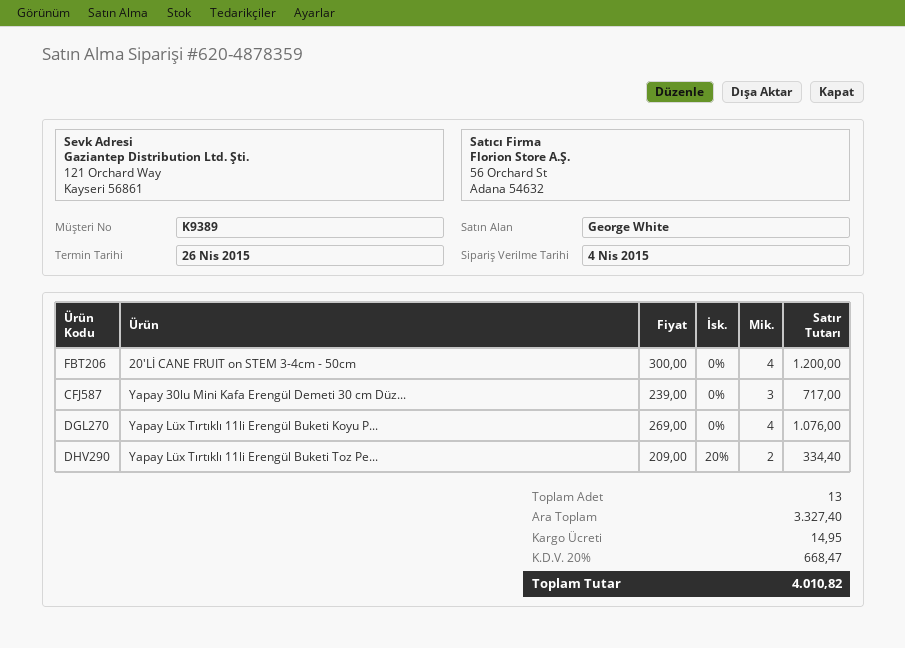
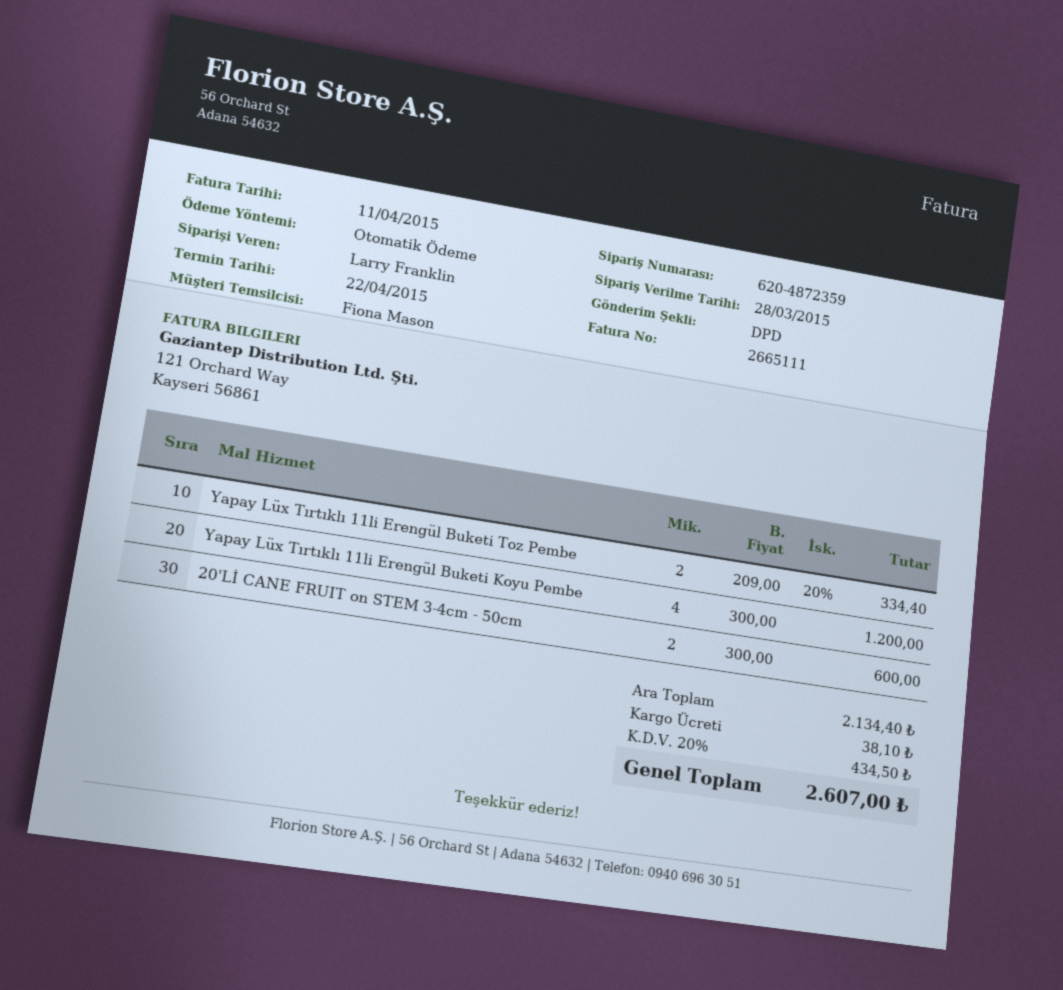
order number: 620-4878359 -> 620-4872359
order date: 2015-04-04 -> 2015-03-28
delivery date: 2015-04-26 -> 2015-04-22
ordered by: George White -> Larry Franklin
20'Lİ CANE FRUIT on STEM 3-4cm - 50cm: 4 x 300.00 = 1200.00 -> 2 x 300.00 = 600.00
Yapay 30lu Mini Kafa Erengül Demeti 30 cm Düz...: 3 x 239.00 = 717.00 -> none
Yapay Lüx Tırtıklı 11li Erengül Buketi Koyu P...: 4 x 269.00 = 1076.00 -> 4 x 300.00 = 1200.00
subtotal: 3327.40 -> 2134.40
shipping: 14.95 -> 38.10
tax: 20% = 668.47 -> 20% = 434.50
total: 4010.82 -> 2607.00

